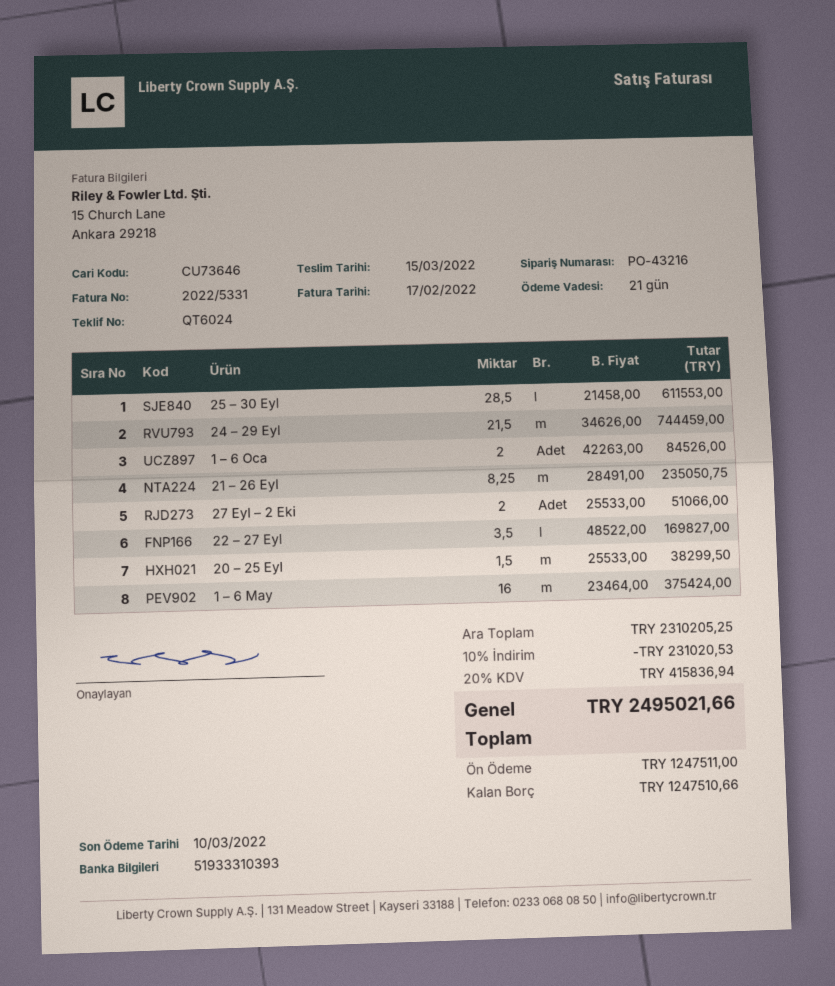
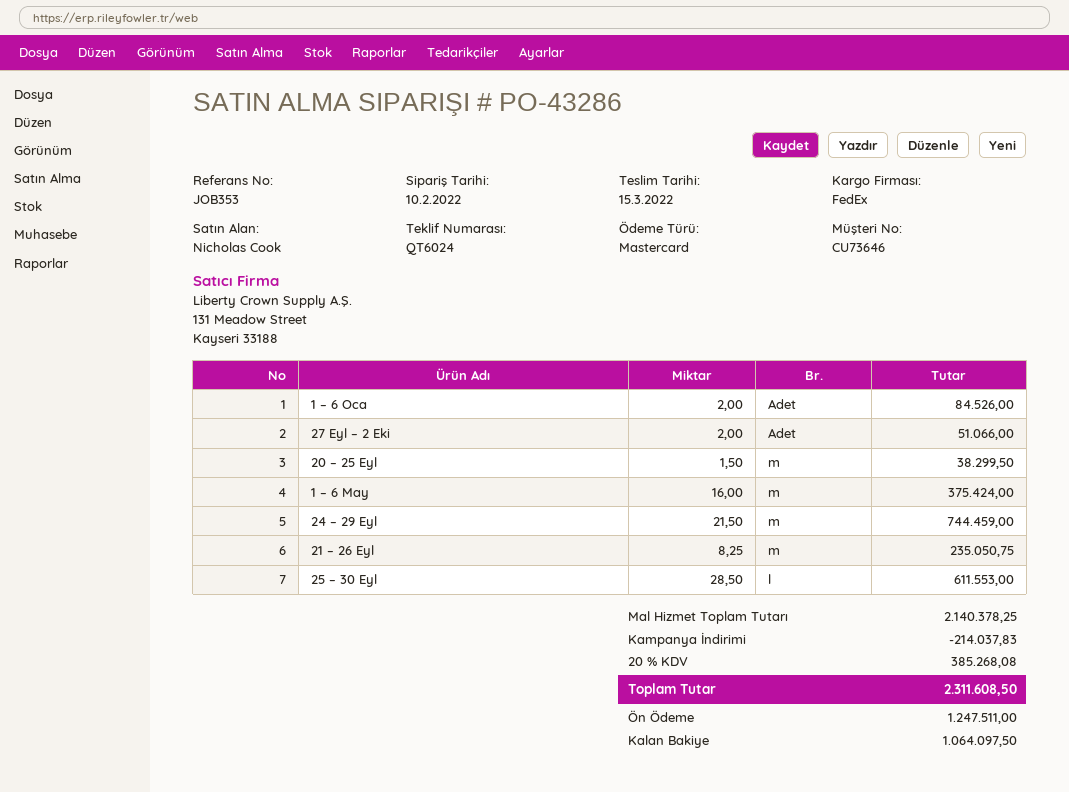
order number: PO-43216 -> PO-43286
22 – 27 Eyl: 3.5 for 169827.00 -> none
subtotal: 2310205.25 -> 2140378.25
discount: 231020.53 -> 214037.83
tax: 20% = 415836.94 -> 20% = 385268.08
total: 2495021.66 -> 2311608.50
balance: 1247510.66 -> 1064097.50

